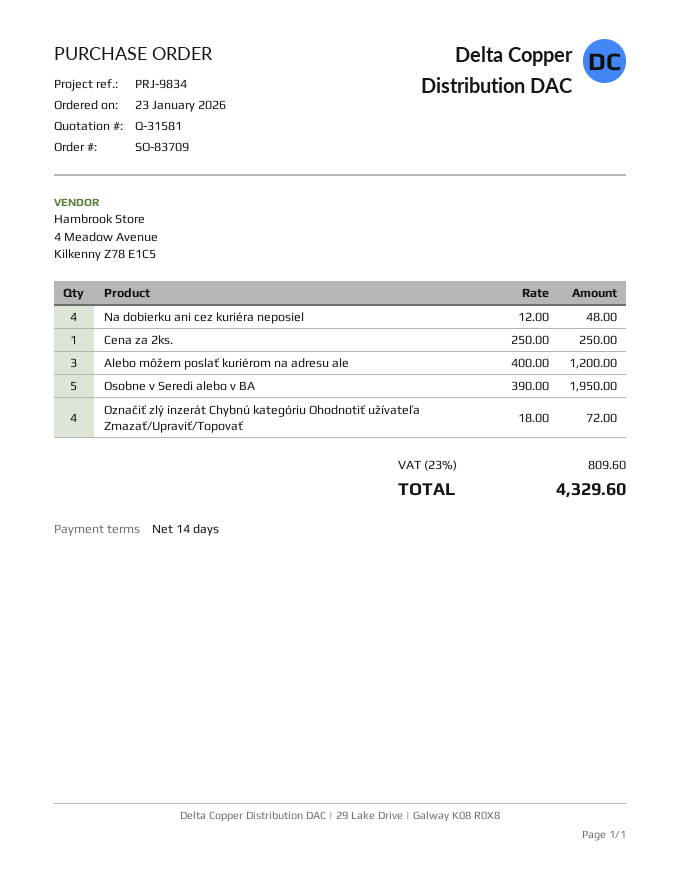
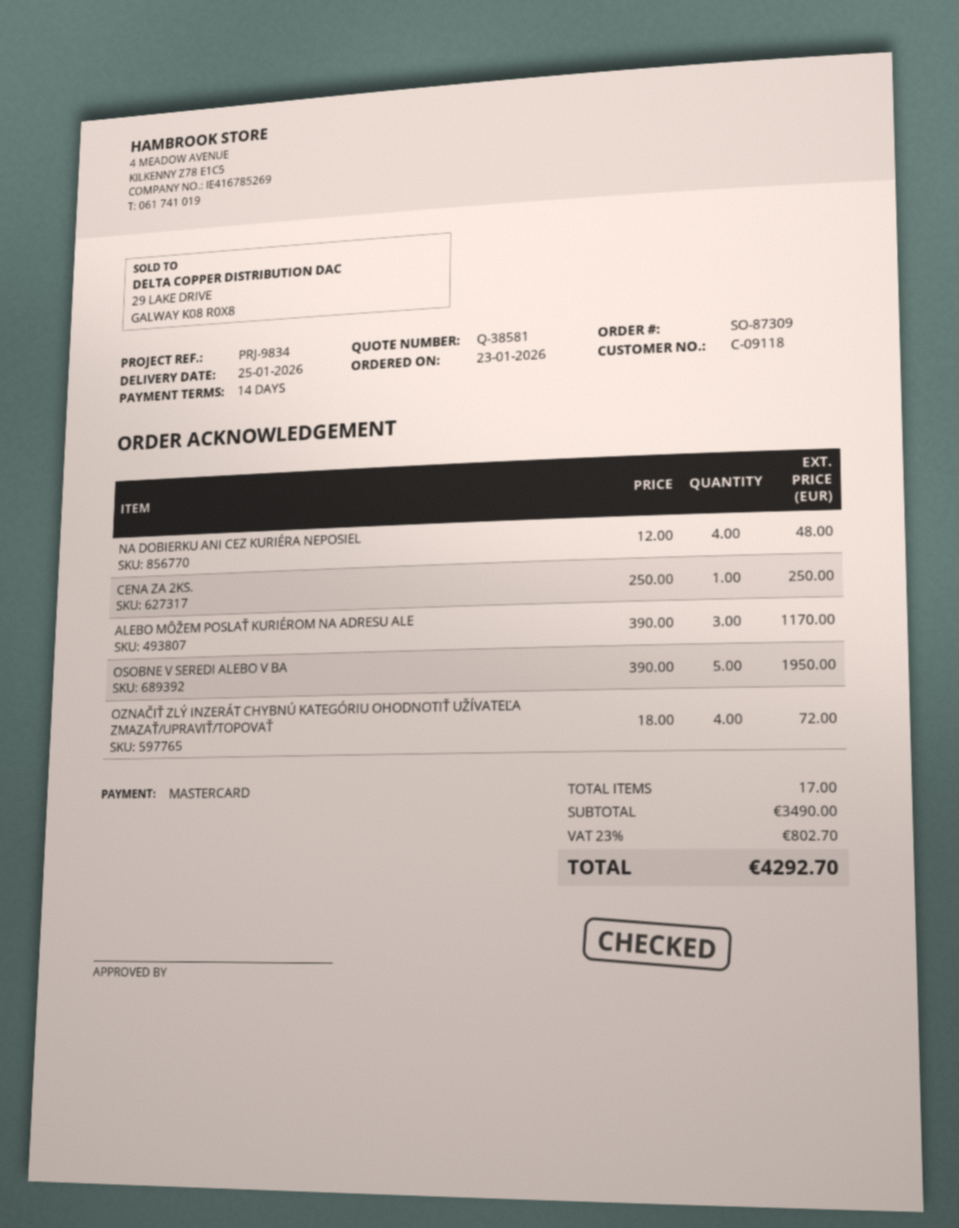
quote number: Q-31581 -> Q-38581
order number: SO-83709 -> SO-87309
Alebo môžem poslať kuriérom na adresu ale: 3 x 400.00 = 1200.00 -> 3 x 390.00 = 1170.00
tax: 23% = 809.60 -> 23% = 802.70
total: 4329.60 -> 4292.70

